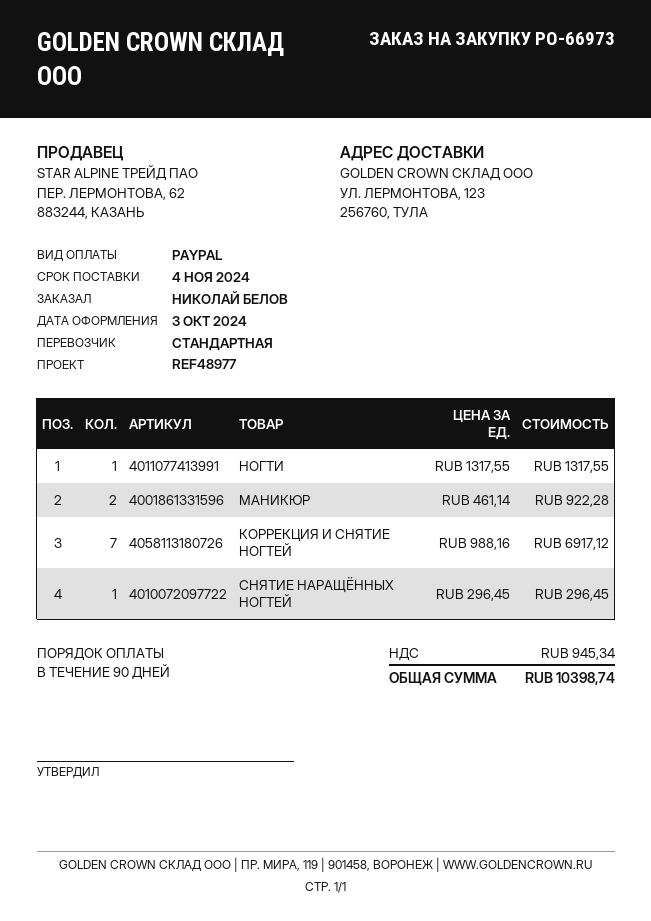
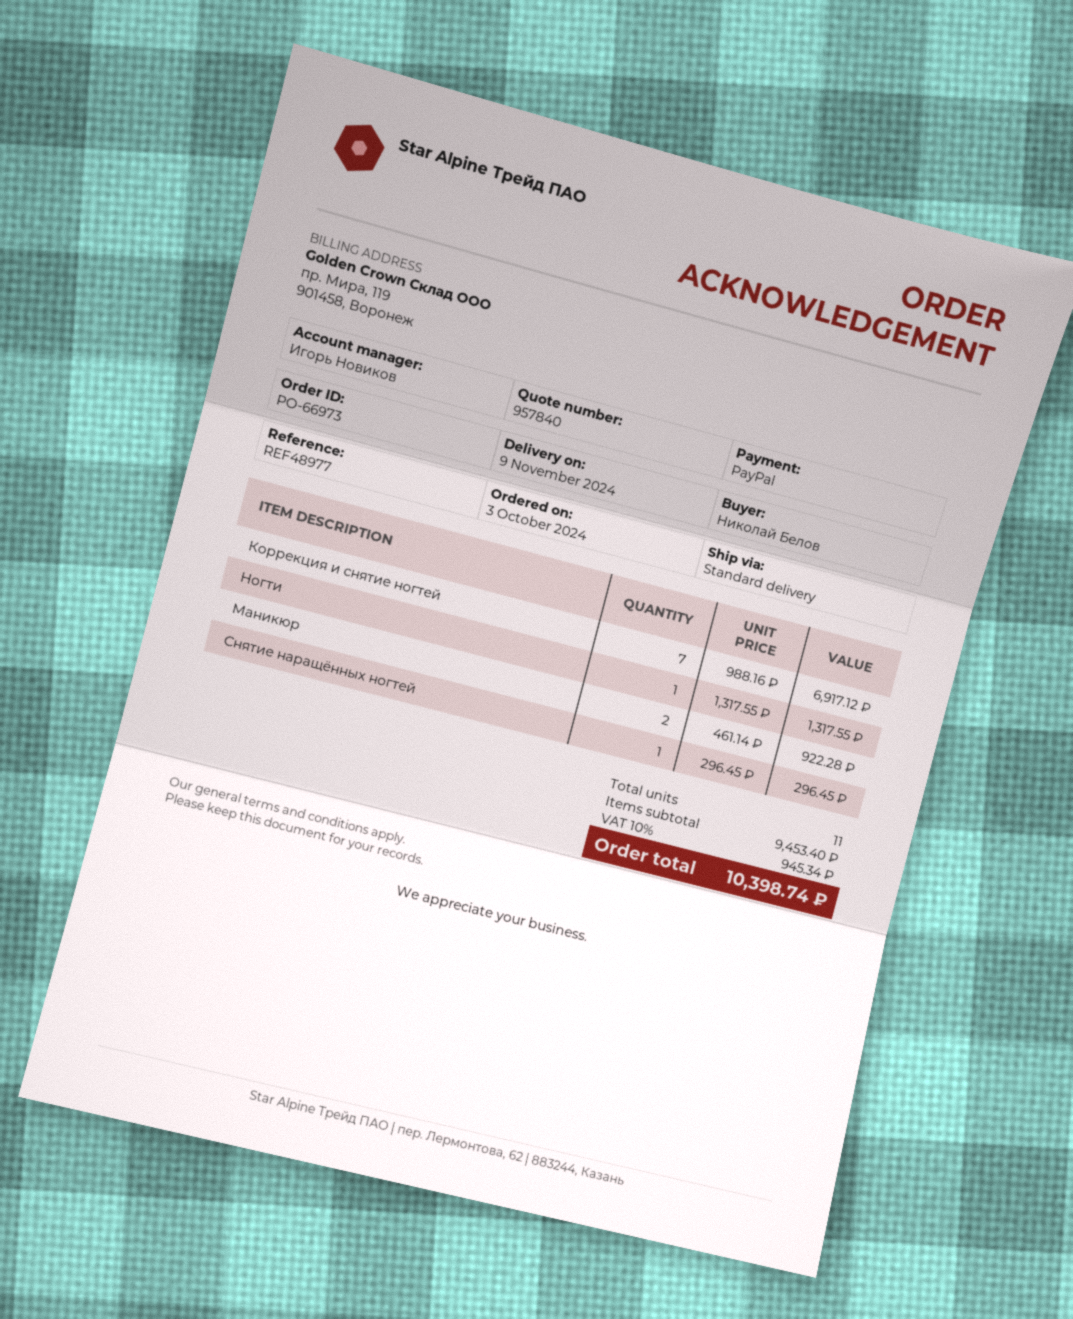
delivery date: 2024-11-04 -> 2024-11-09

